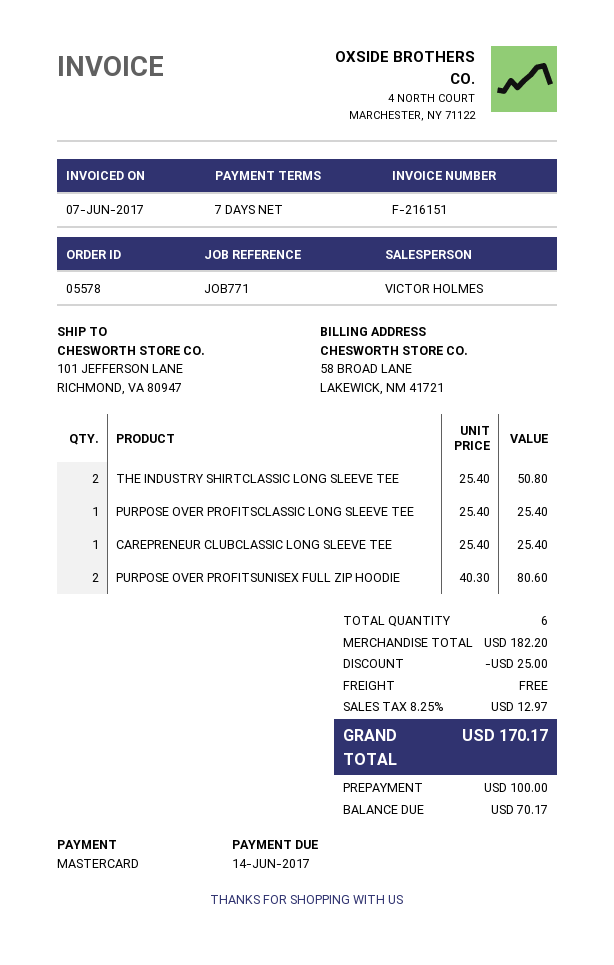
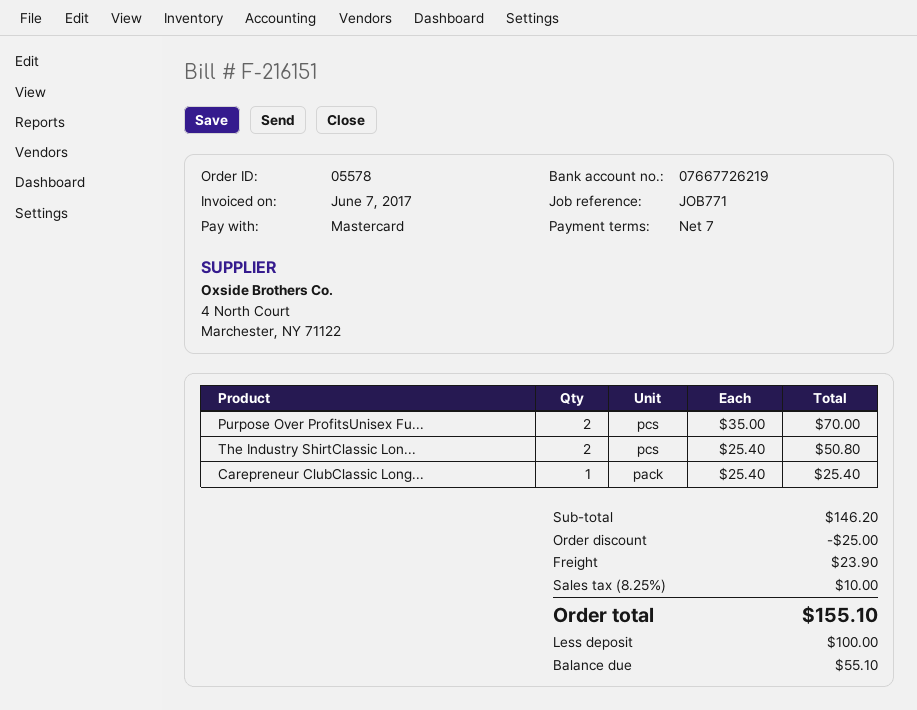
PURPOSE OVER PROFITSCLASSIC LONG SLEEVE TEE: 1 x 25.40 = 25.40 -> none
PURPOSE OVER PROFITSUNISEX FULL ZIP HOODIE: 2 x 40.30 = 80.60 -> 2 x 35.00 = 70.00
subtotal: 182.20 -> 146.20
shipping: 0.00 -> 23.90
tax: 8.25% = 12.97 -> 8.25% = 10.00
total: 170.17 -> 155.10
balance: 70.17 -> 55.10

